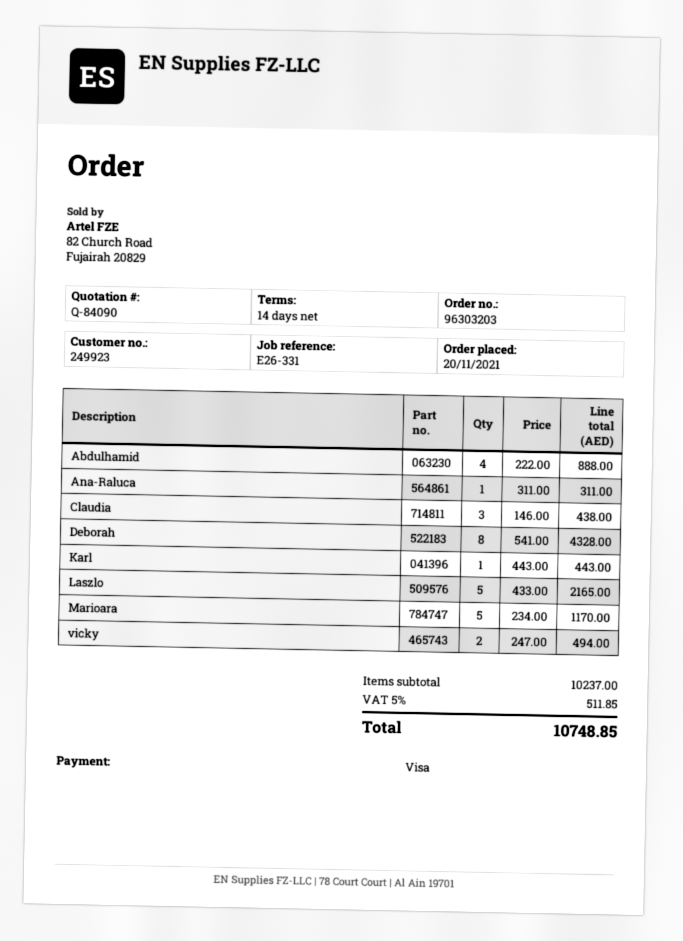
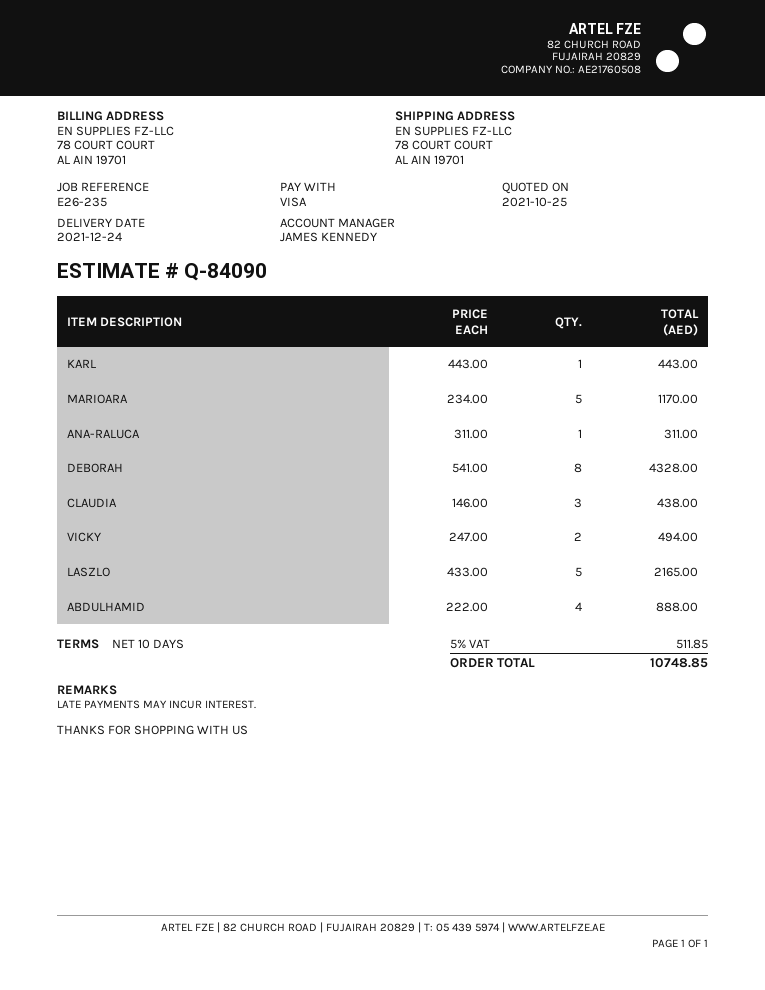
payment terms: 14 days -> 10 days
reference: E26-331 -> E26-235

